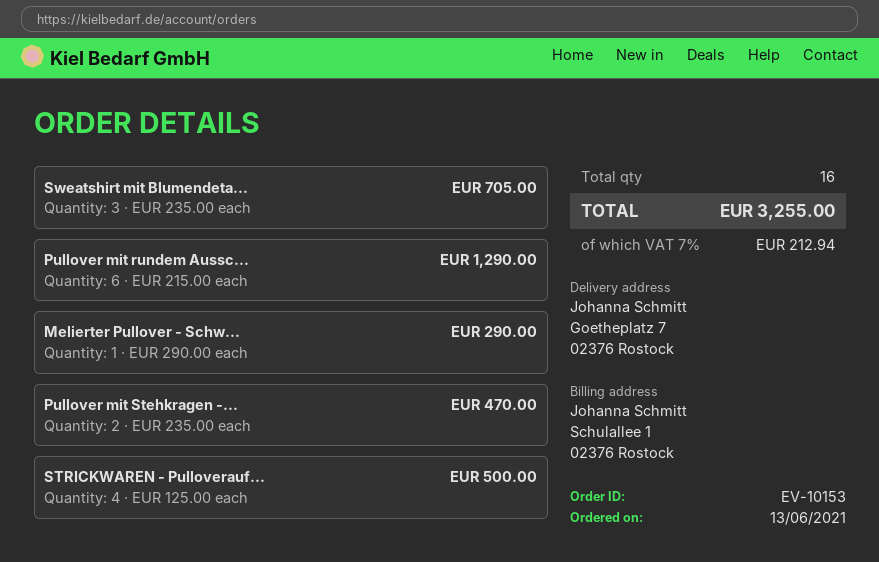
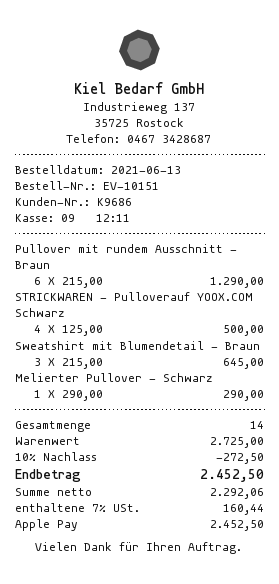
order number: EV-10153 -> EV-10151
Sweatshirt mit Blumendeta...: 3 x 235.00 = 705.00 -> 3 x 215.00 = 645.00
Pullover mit Stehkragen -...: 2 x 235.00 = 470.00 -> none
total quantity: 16 -> 14
discount: none -> 10% = 272.50
tax: 7% = 212.94 -> 7% = 160.44
total: 3255.00 -> 2452.50

